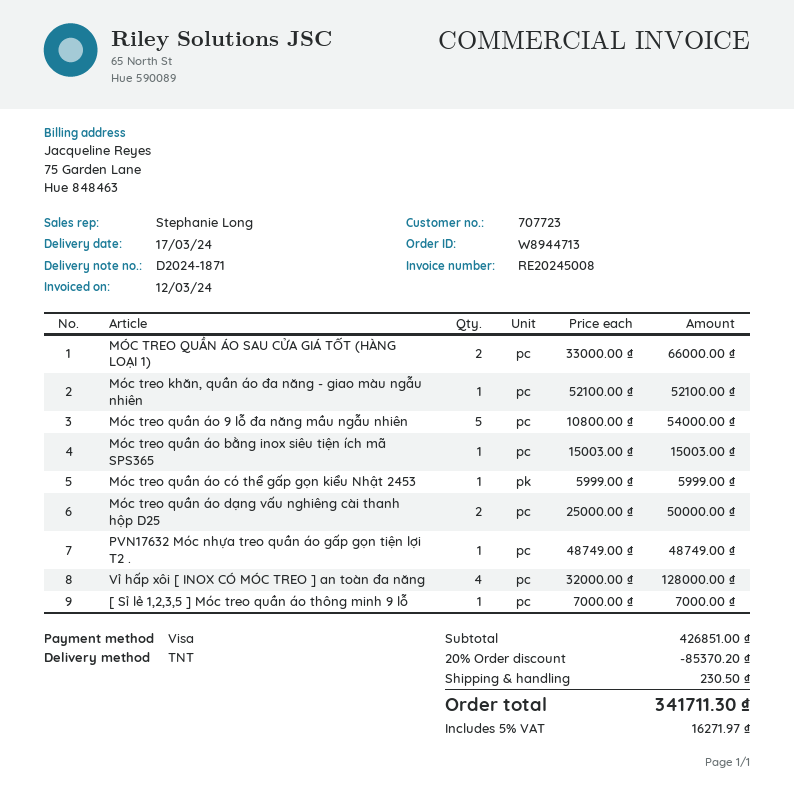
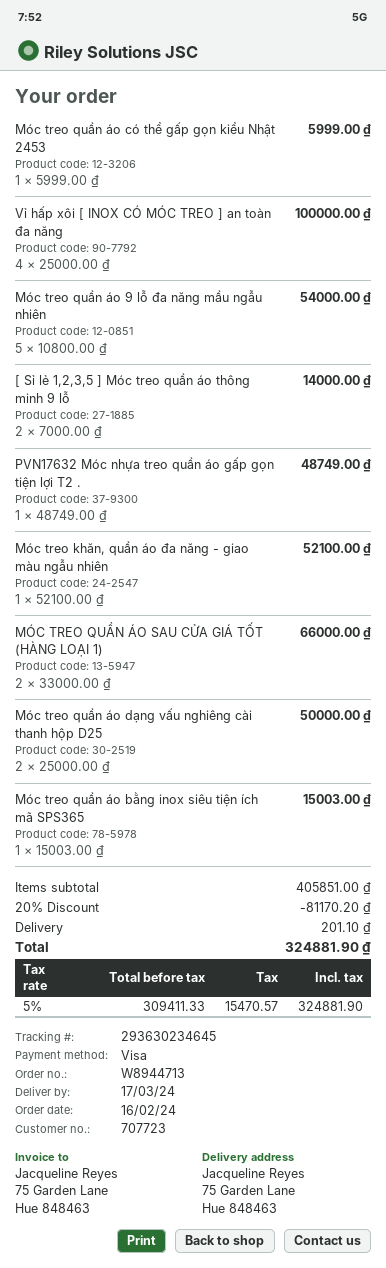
Vỉ hấp xôi [ INOX CÓ MÓC TREO ] an toàn đa năng: 4 x 32000.00 = 128000.00 -> 4 x 25000.00 = 100000.00
[ Sỉ lẻ 1,2,3,5 ] Móc treo quần áo thông minh 9 lỗ: 1 x 7000.00 = 7000.00 -> 2 x 7000.00 = 14000.00
subtotal: 426851.00 -> 405851.00
discount: 20% = 85370.20 -> 20% = 81170.20
shipping: 230.50 -> 201.10
tax: 5% = 16271.97 -> 5% = 15470.57
total: 341711.30 -> 324881.90

